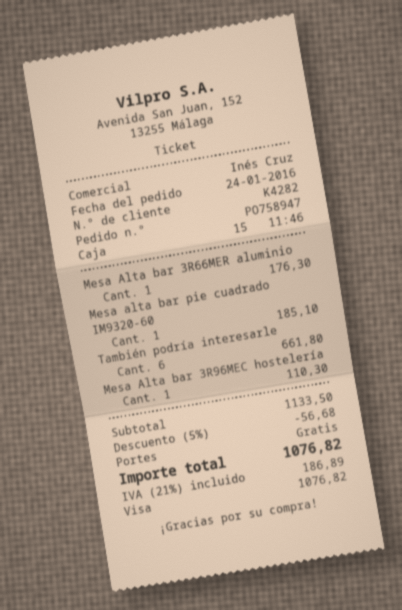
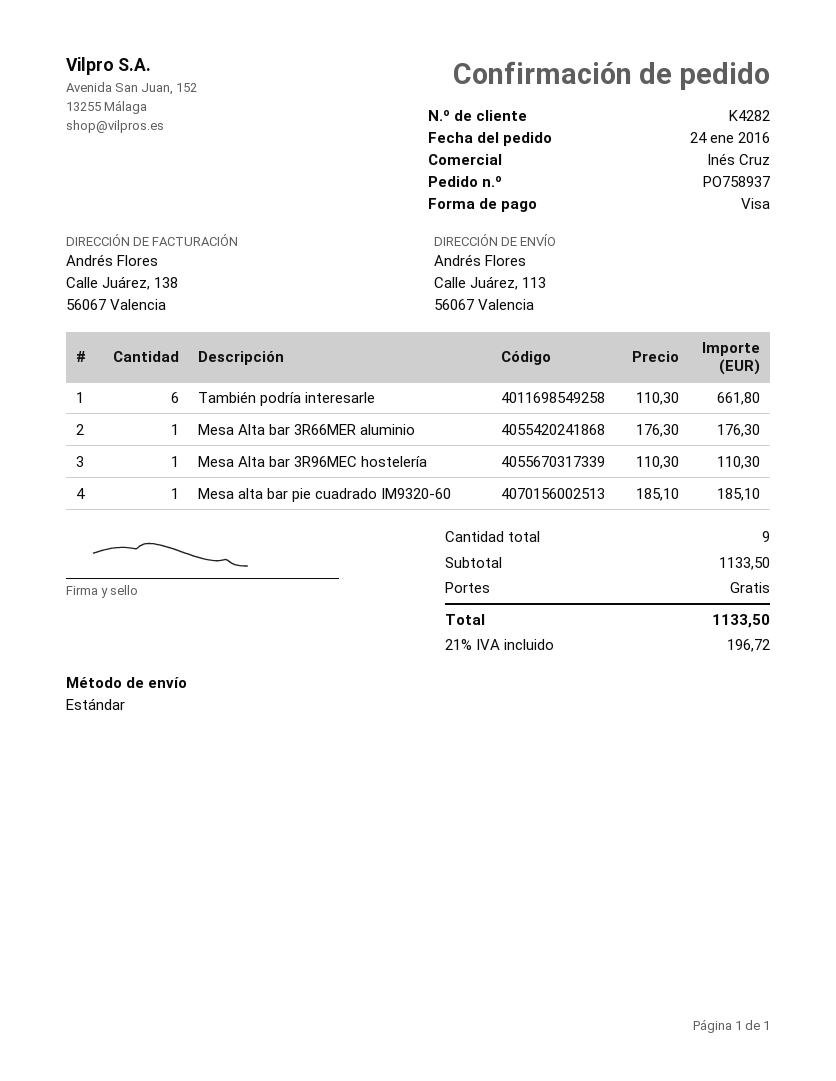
order number: PO758947 -> PO758937
discount: 5% = 56.68 -> none
tax: 21% = 186.89 -> 21% = 196.72
total: 1076.82 -> 1133.50

